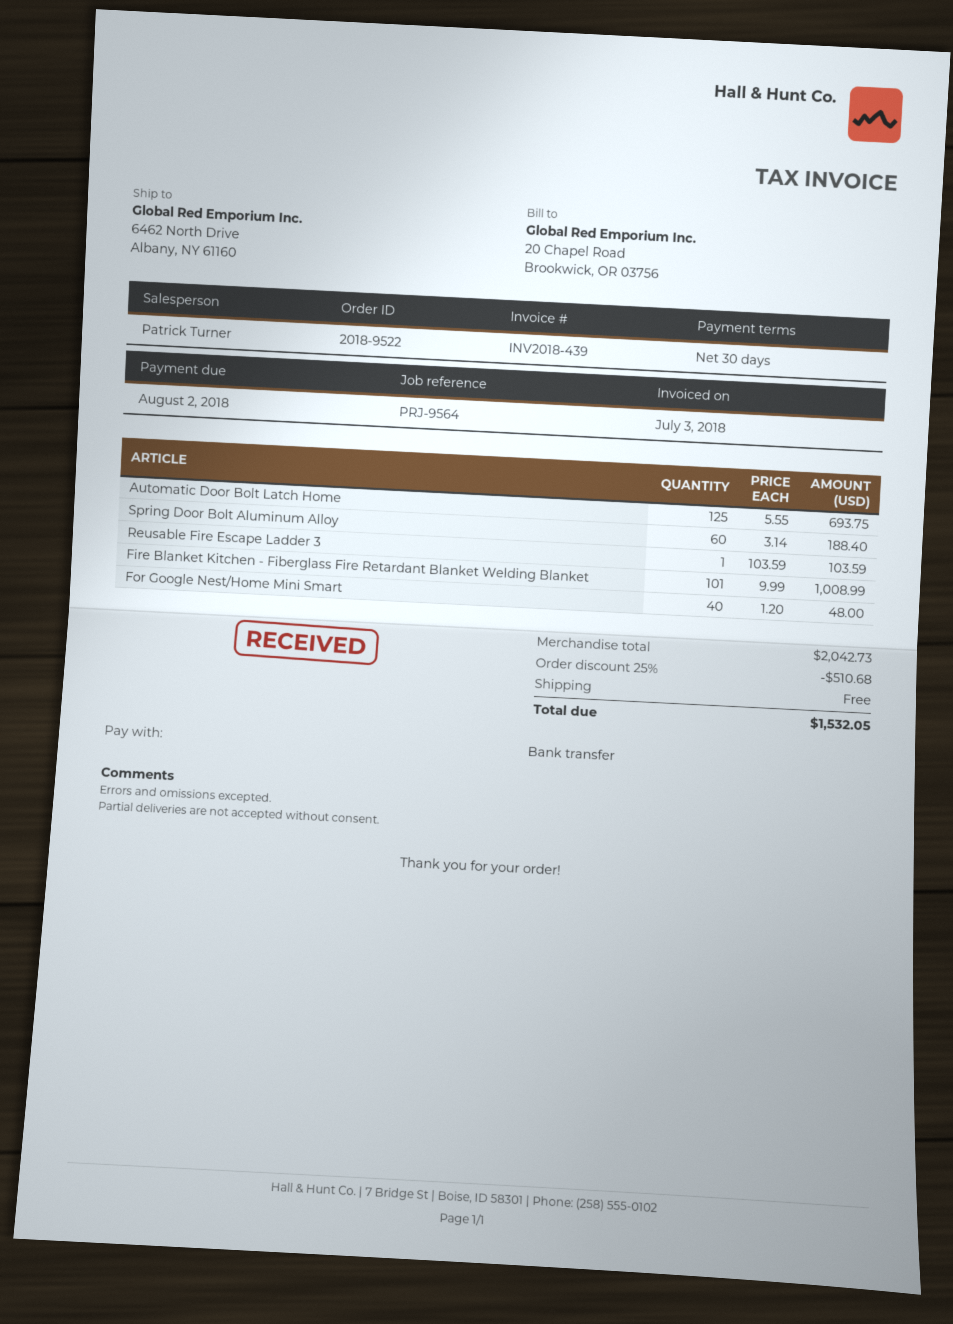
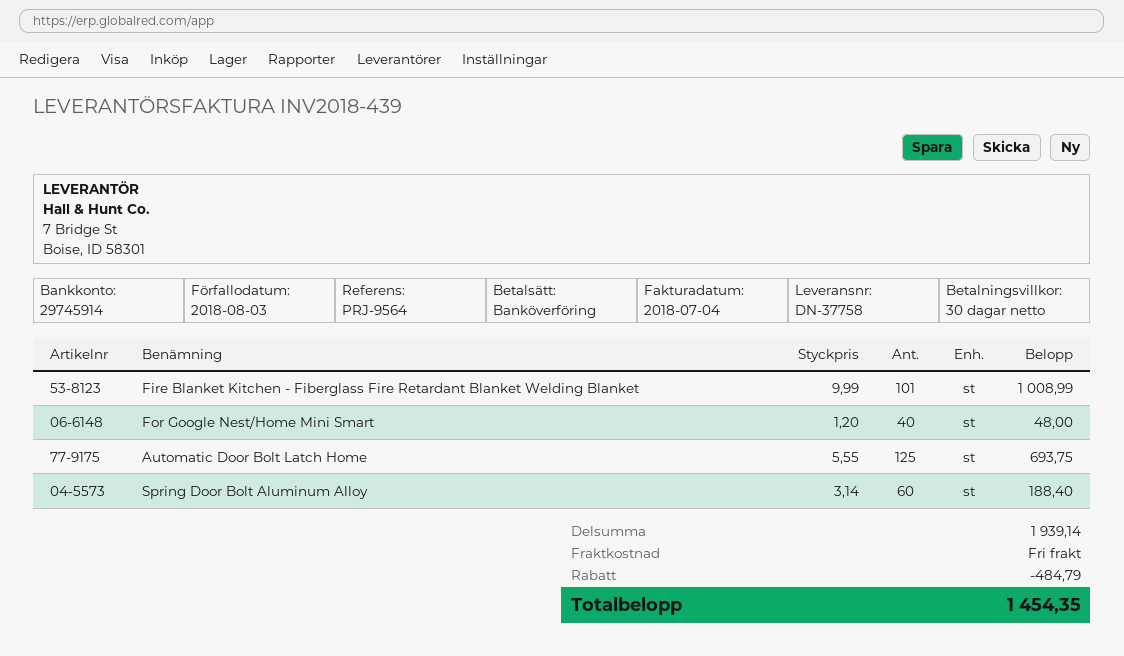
invoice date: 2018-07-03 -> 2018-07-04
due date: 2018-08-02 -> 2018-08-03
Reusable Fire Escape Ladder 3: 1 x 103.59 = 103.59 -> none
subtotal: 2042.73 -> 1939.14
discount: 510.68 -> 484.79
total: 1532.05 -> 1454.35

